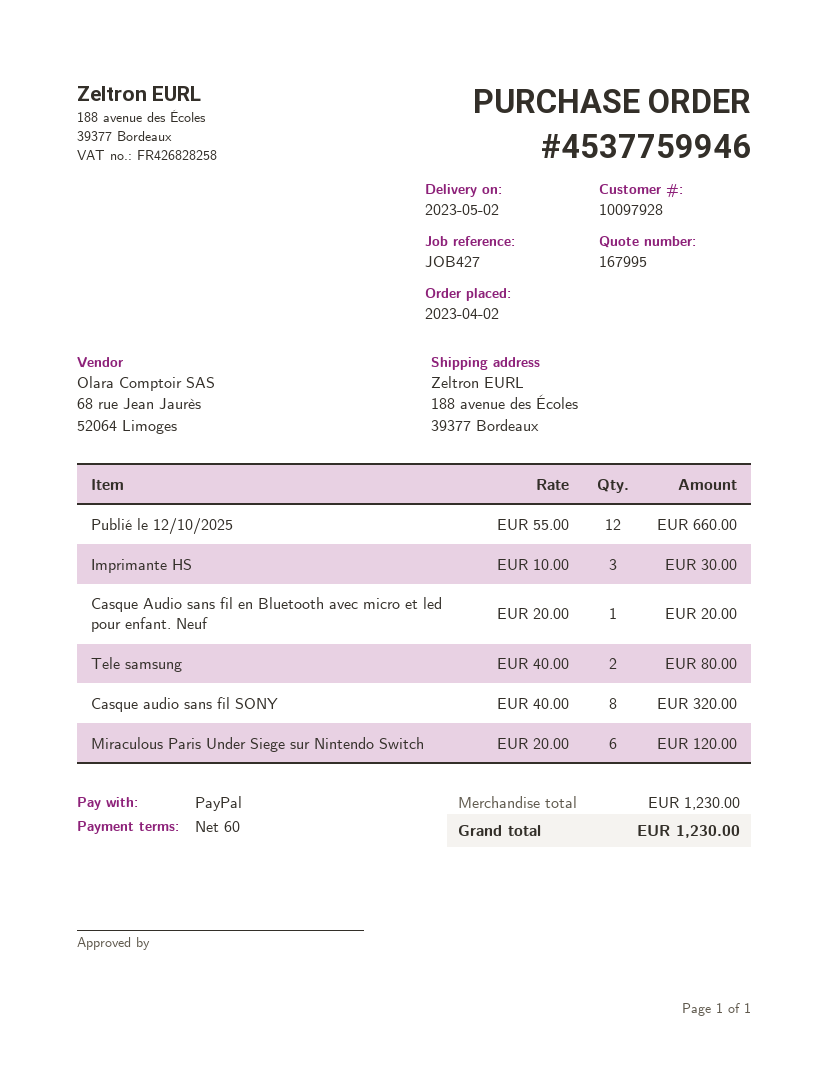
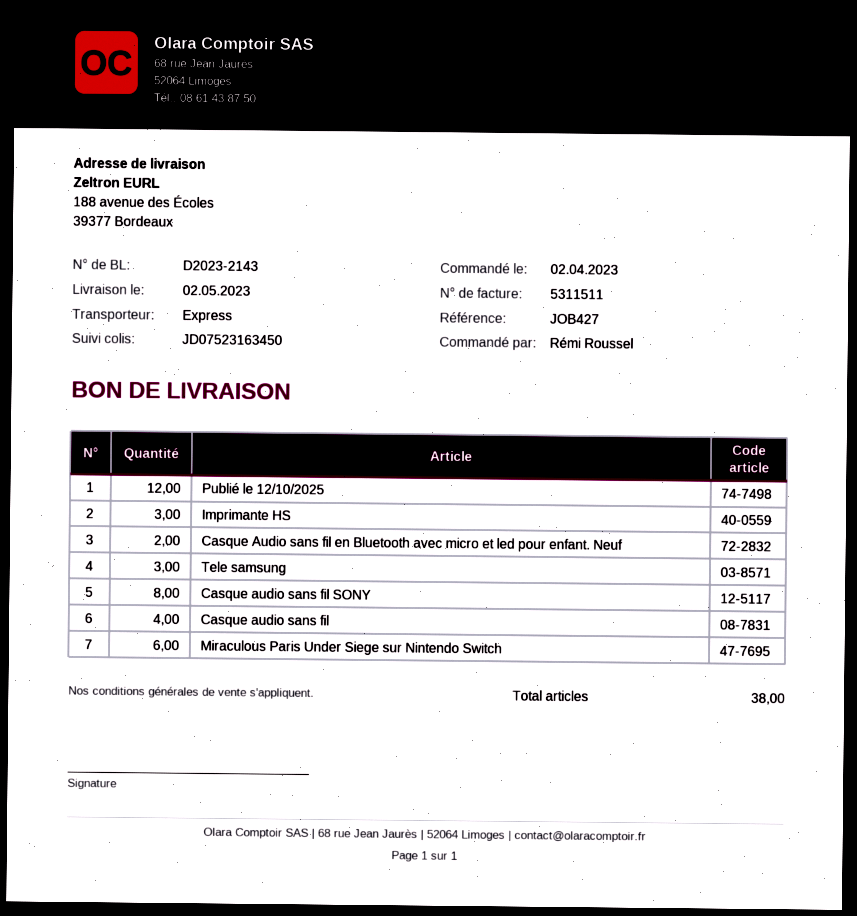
Casque Audio sans fil en Bluetooth avec micro et led pour enfant. Neuf: 1 -> 2
Tele samsung: 2 -> 3
Casque audio sans fil: none -> 4

